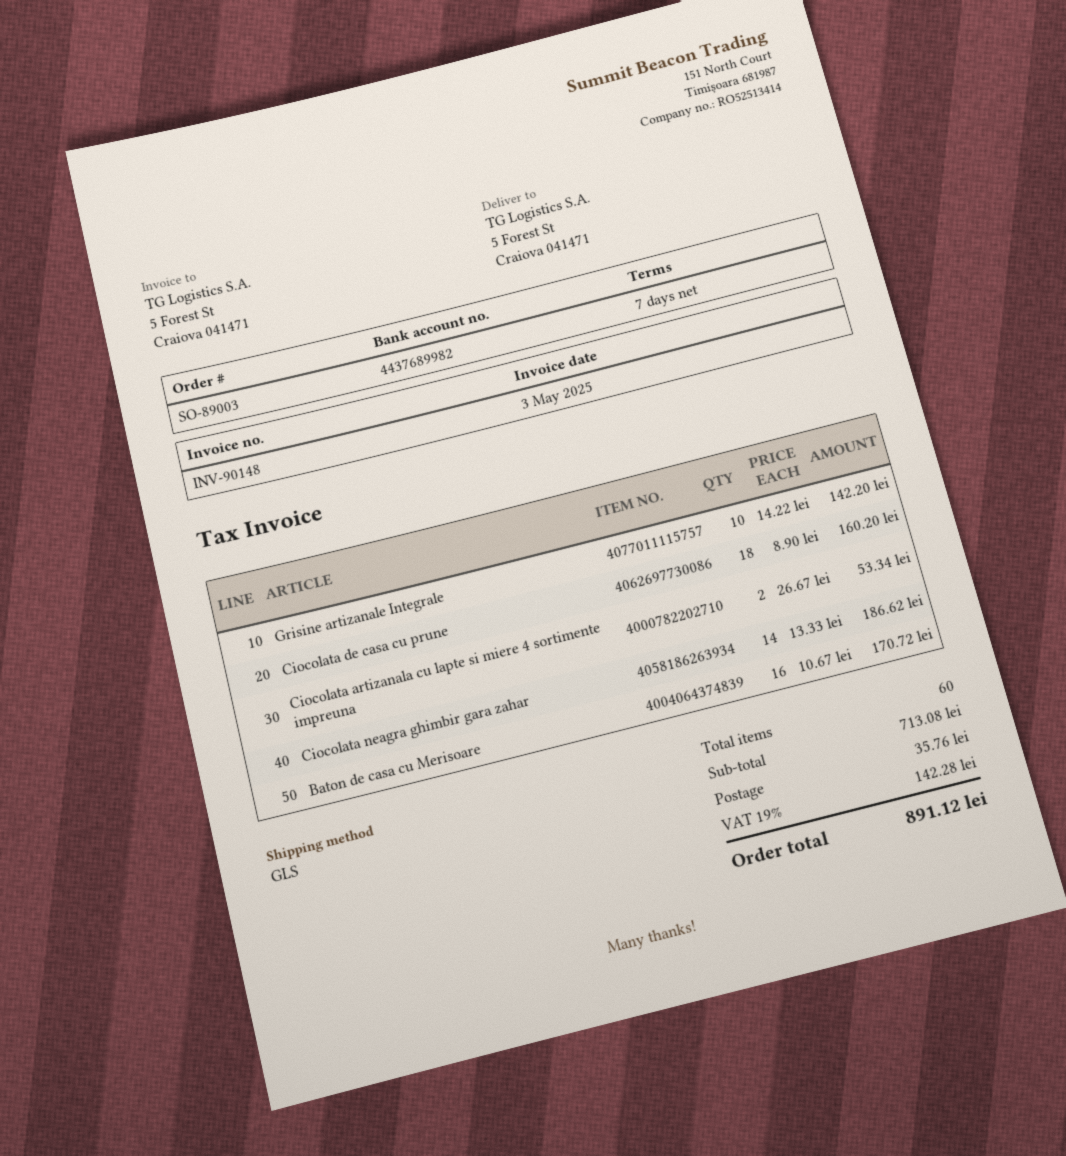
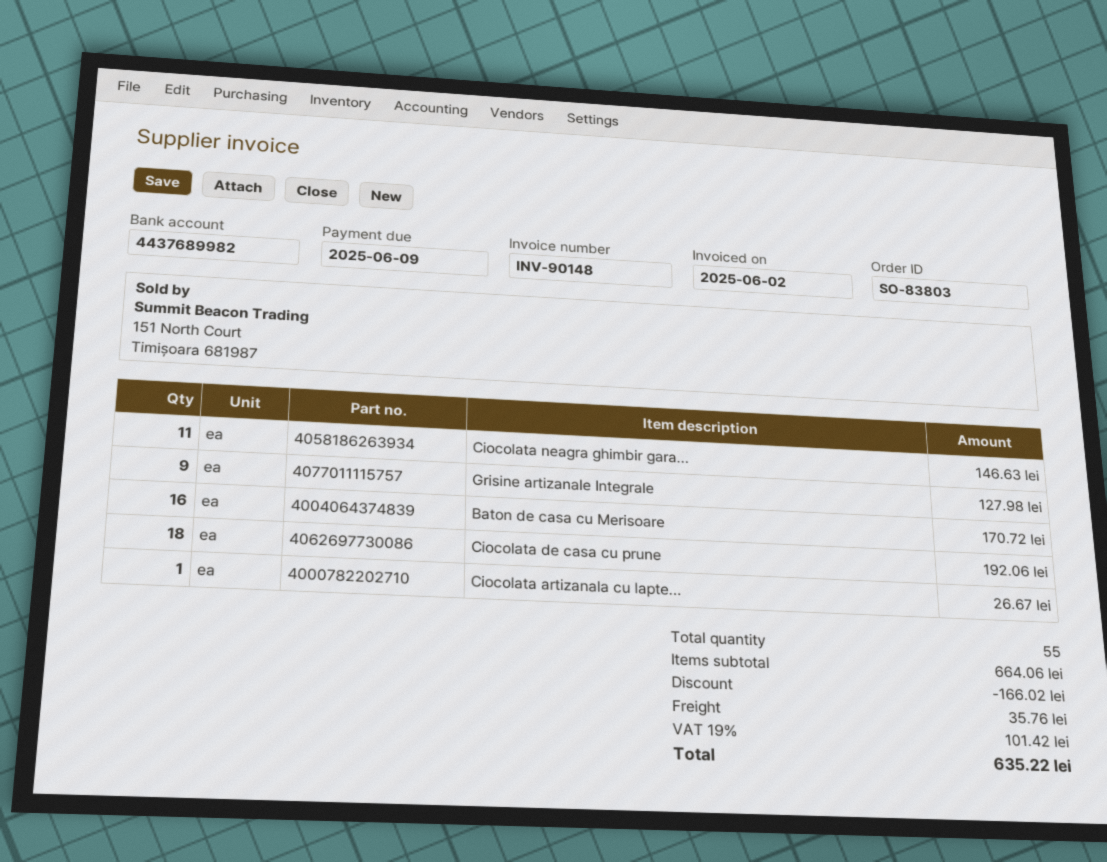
order number: SO-89003 -> SO-83803
invoice date: 2025-05-03 -> 2025-06-02
Grisine artizanale Integrale: 10 for 142.20 -> 9 for 127.98
Ciocolata de casa cu prune: 18 for 160.20 -> 18 for 192.06
Ciocolata artizanala cu lapte si miere 4 sortimente impreuna: 2 for 53.34 -> 1 for 26.67
Ciocolata neagra ghimbir gara zahar: 14 for 186.62 -> 11 for 146.63
total quantity: 60 -> 55
subtotal: 713.08 -> 664.06
discount: none -> 166.02
tax: 19% = 142.28 -> 19% = 101.42
total: 891.12 -> 635.22

